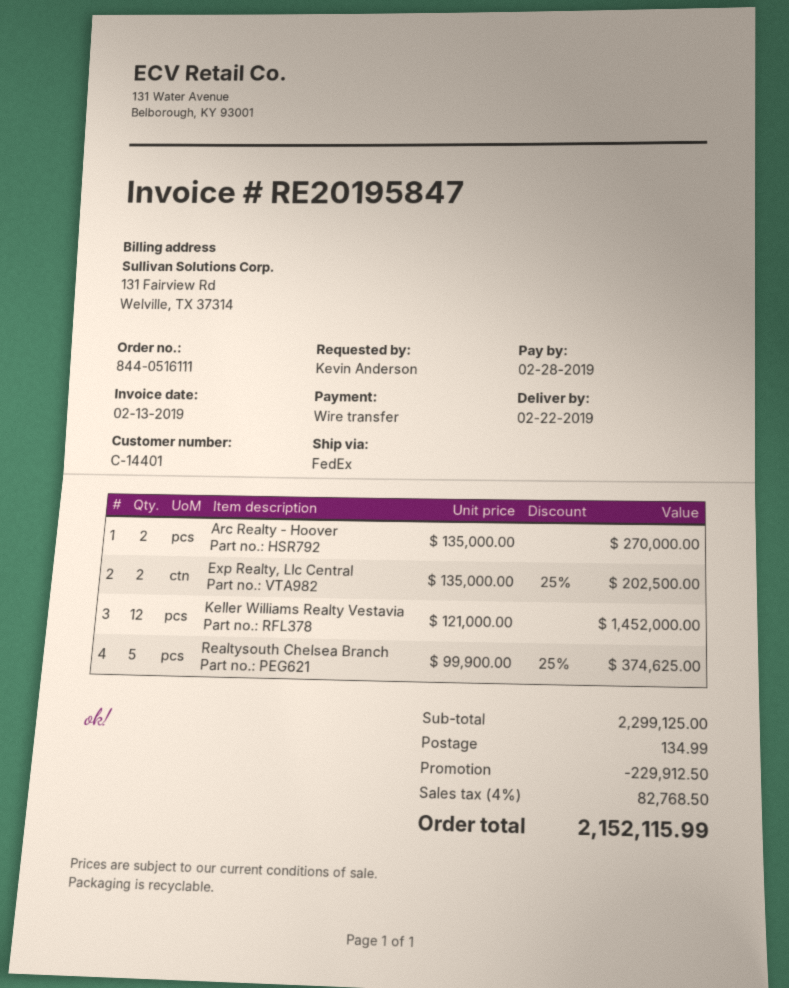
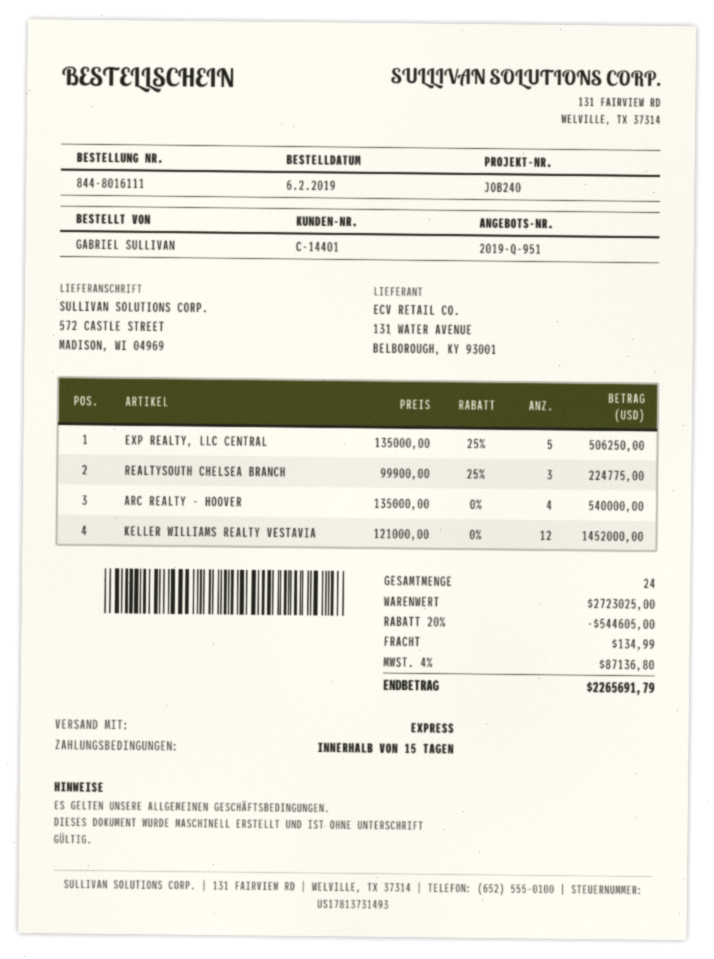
order number: 844-0516111 -> 844-8016111
ordered by: Kevin Anderson -> GABRIEL SULLIVAN
shipping method: FedEx -> express
Arc Realty - Hoover: 2 x 135000.00 = 270000.00 -> 4 x 135000.00 = 540000.00
Exp Realty, Llc Central: 2 x 135000.00 - 25% = 202500.00 -> 5 x 135000.00 - 25% = 506250.00
Realtysouth Chelsea Branch: 5 x 99900.00 - 25% = 374625.00 -> 3 x 99900.00 - 25% = 224775.00
subtotal: 2299125.00 -> 2723025.00
discount: 229912.50 -> 544605.00
tax: 4% = 82768.50 -> 4% = 87136.80
total: 2152115.99 -> 2265691.79

